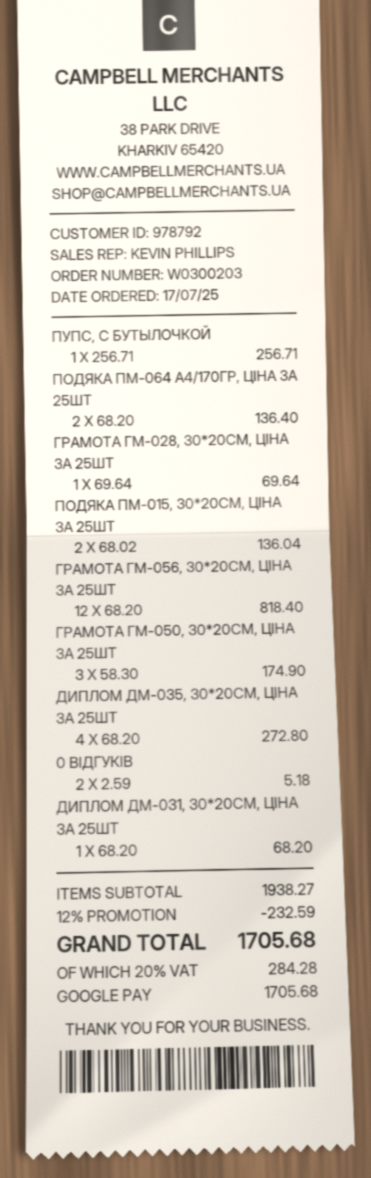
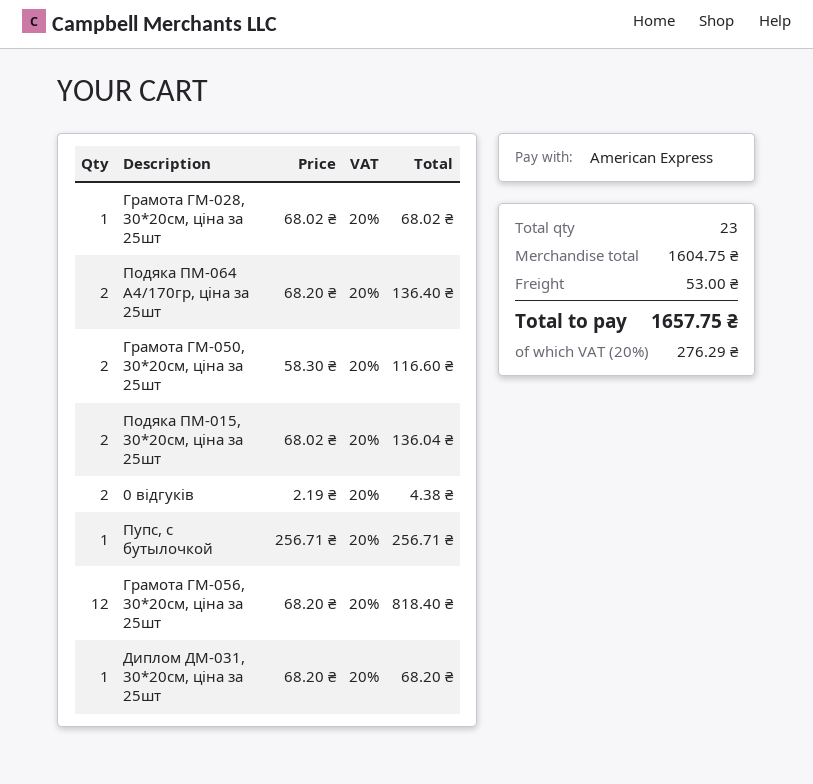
payment method: Google Pay -> American Express
ГРАМОТА ГМ-028, 30*20СМ, ЦІНА ЗА 25ШТ: 1 x 69.64 = 69.64 -> 1 x 68.02 = 68.02
ГРАМОТА ГМ-050, 30*20СМ, ЦІНА ЗА 25ШТ: 3 x 58.30 = 174.90 -> 2 x 58.30 = 116.60
ДИПЛОМ ДМ-035, 30*20СМ, ЦІНА ЗА 25ШТ: 4 x 68.20 = 272.80 -> none
0 ВІДГУКІВ: 2 x 2.59 = 5.18 -> 2 x 2.19 = 4.38
subtotal: 1938.27 -> 1604.75
discount: 12% = 232.59 -> none
shipping: none -> 53.00
tax: 20% = 284.28 -> 20% = 276.29
total: 1705.68 -> 1657.75

